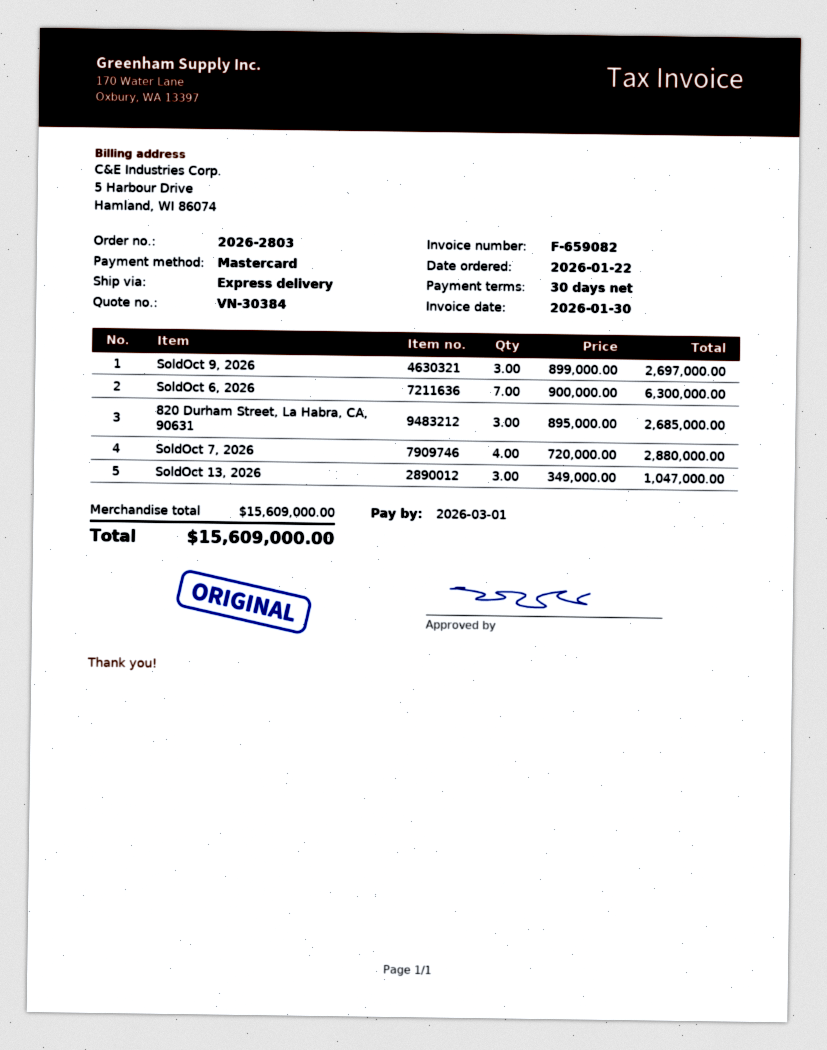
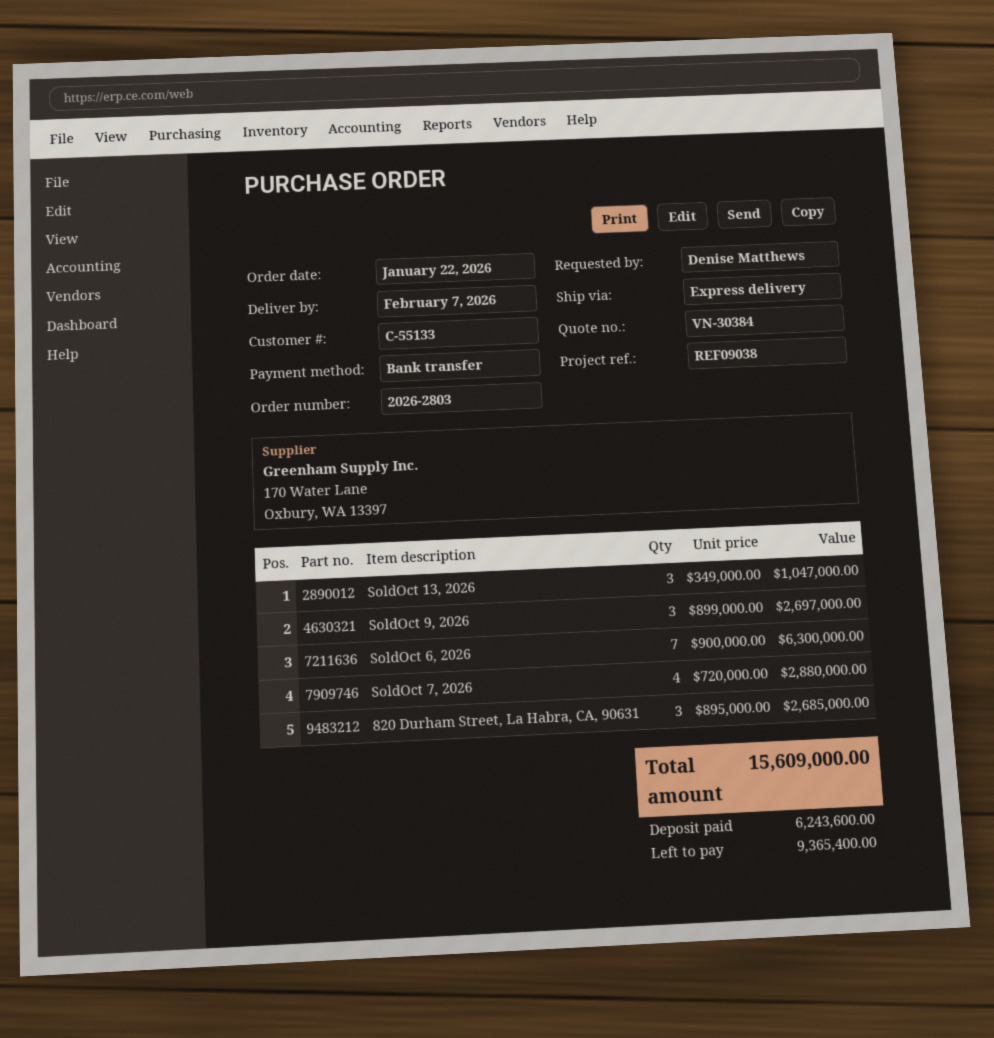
payment method: Mastercard -> bank transfer

